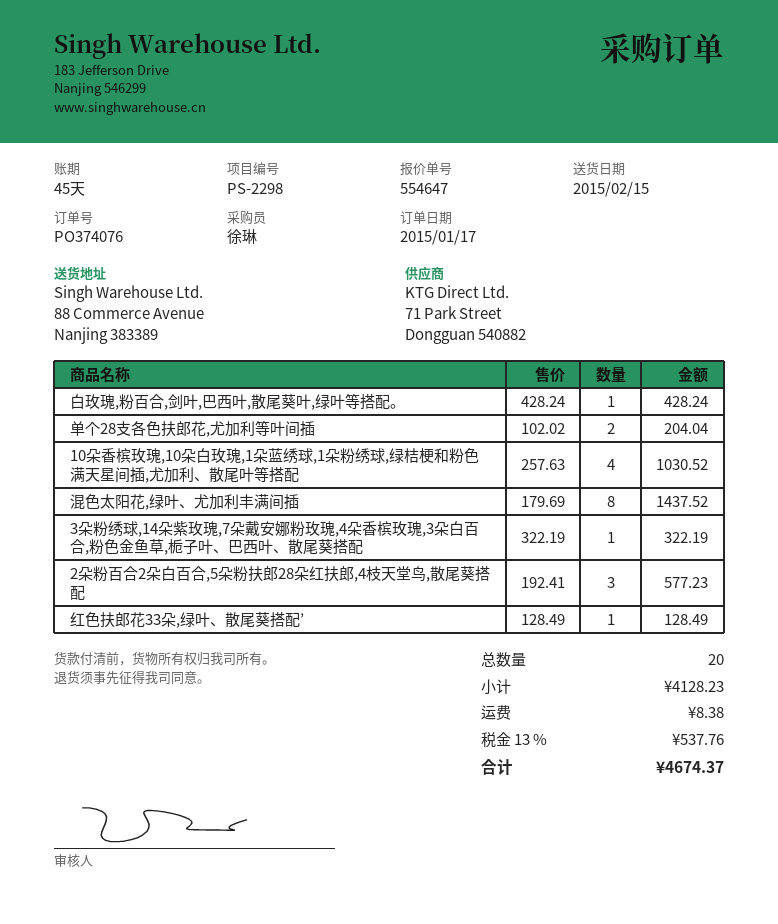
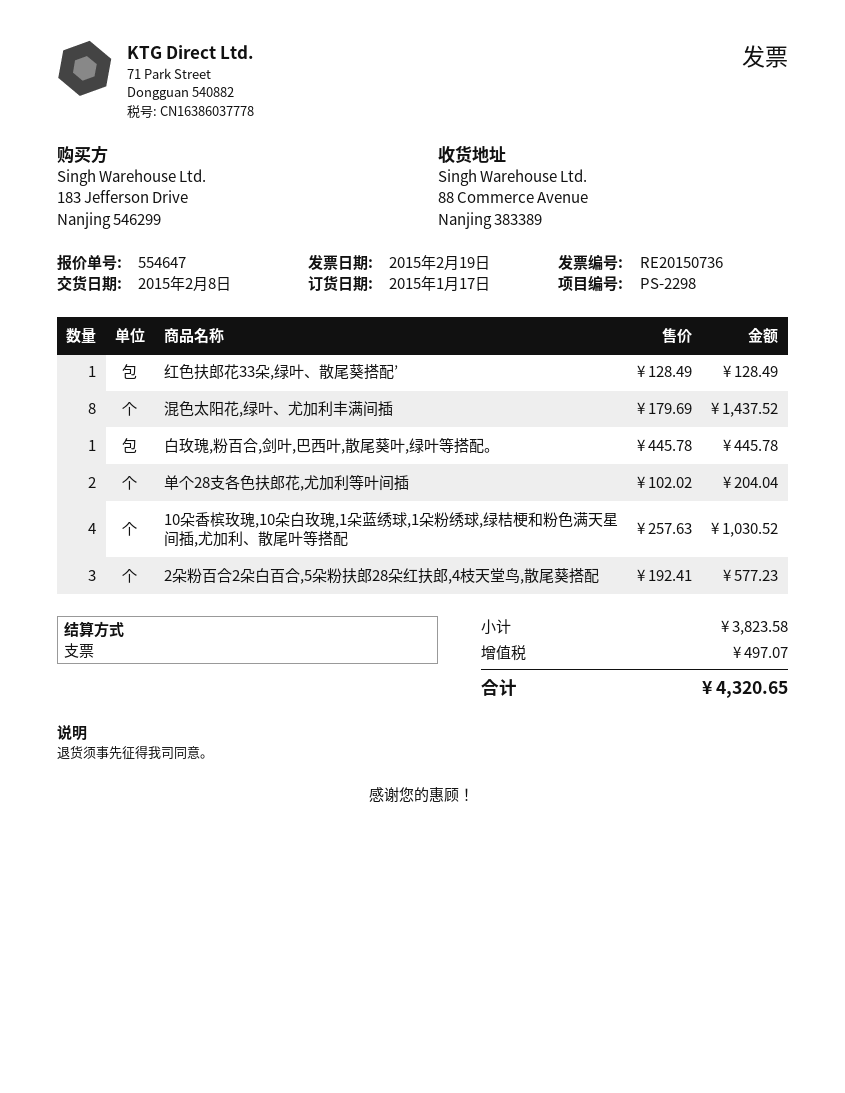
delivery date: 2015-02-15 -> 2015-02-08
白玫瑰,粉百合,剑叶,巴西叶,散尾葵叶,绿叶等搭配。: 1 x 428.24 = 428.24 -> 1 x 445.78 = 445.78
3朵粉绣球,14朵紫玫瑰,7朵戴安娜粉玫瑰,4朵香槟玫瑰,3朵白百合,粉色金鱼草,栀子叶、巴西叶、散尾葵搭配: 1 x 322.19 = 322.19 -> none
subtotal: 4128.23 -> 3823.58
shipping: 8.38 -> none
tax: 537.76 -> 497.07
total: 4674.37 -> 4320.65

